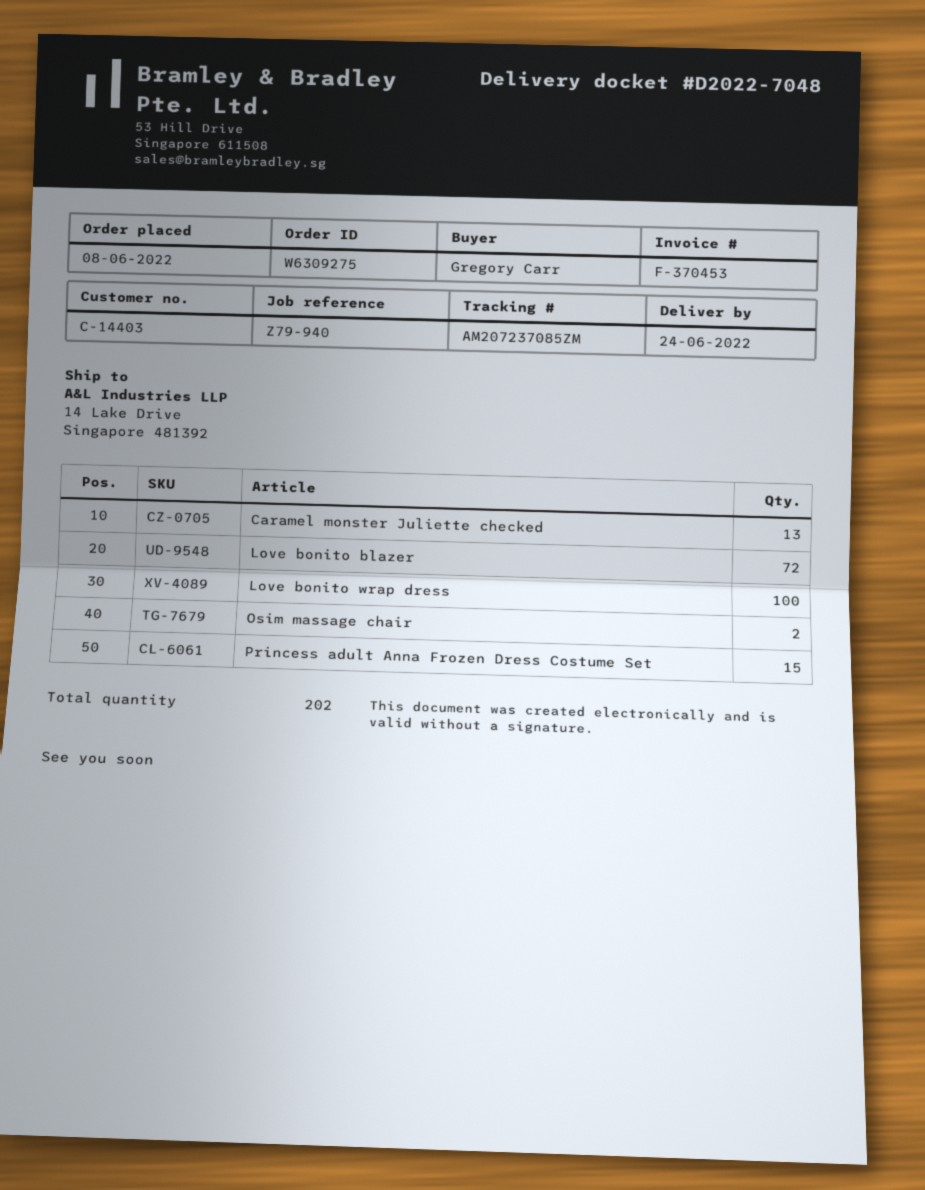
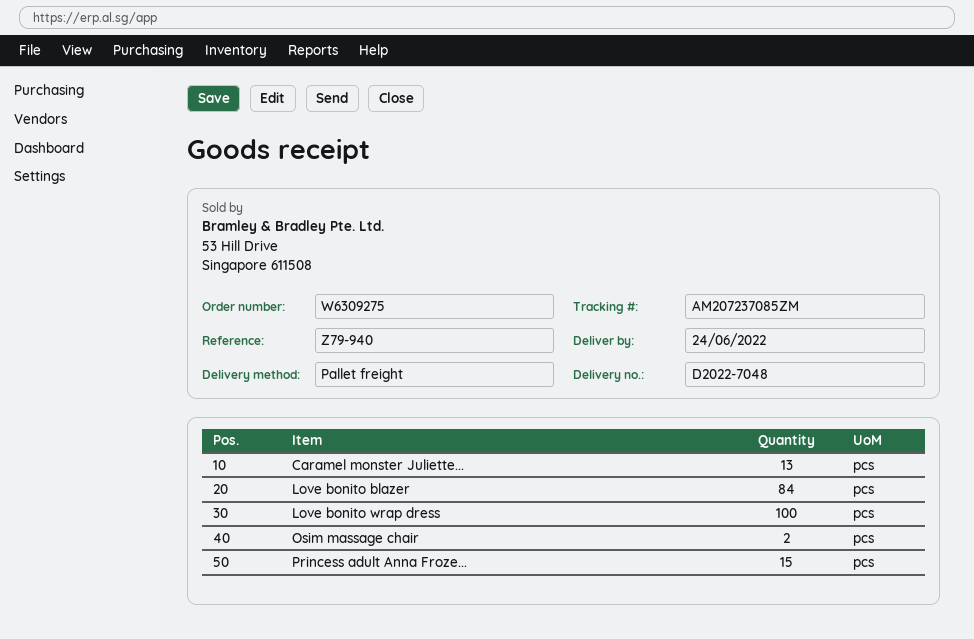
Love bonito blazer: 72 -> 84

